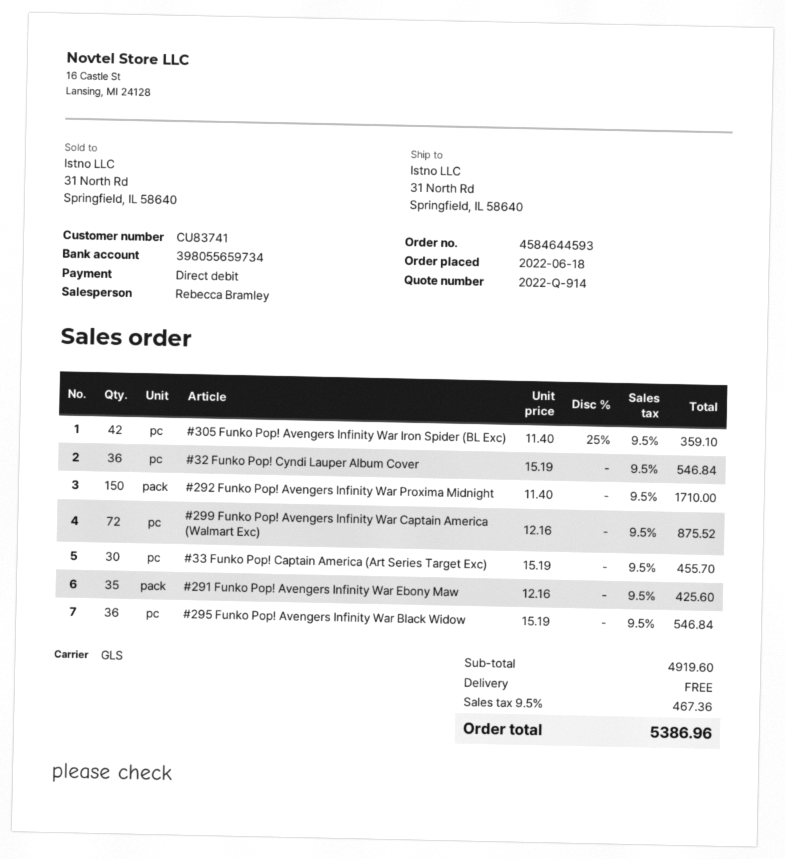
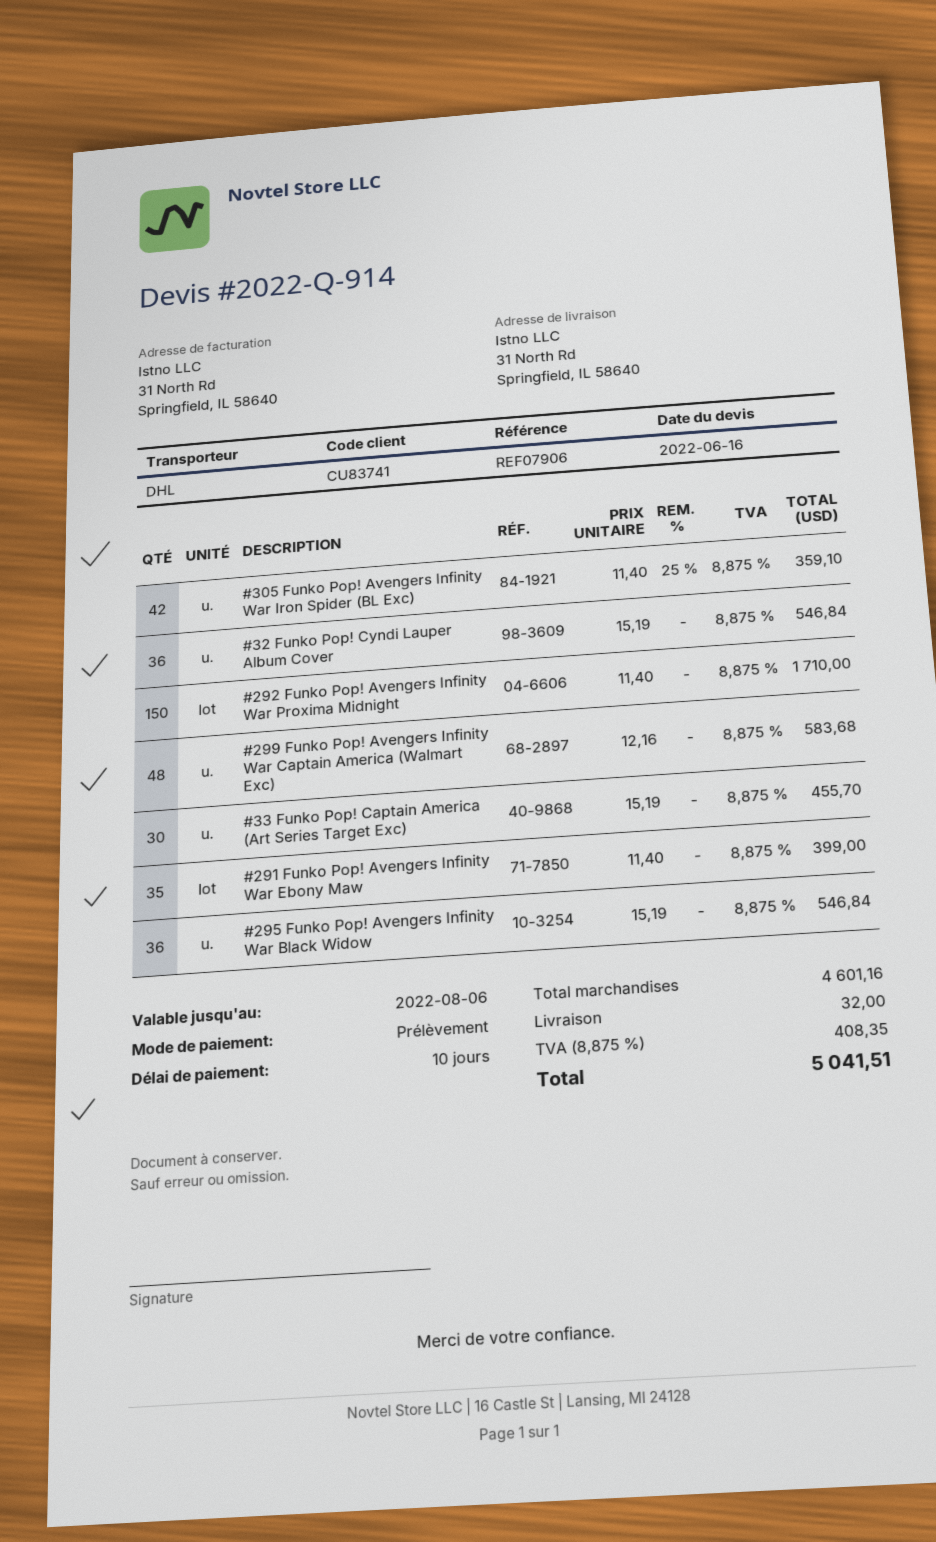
shipping method: GLS -> DHL
#299 Funko Pop! Avengers Infinity War Captain America (Walmart Exc): 72 x 12.16 = 875.52 -> 48 x 12.16 = 583.68
#291 Funko Pop! Avengers Infinity War Ebony Maw: 35 x 12.16 = 425.60 -> 35 x 11.40 = 399.00
subtotal: 4919.60 -> 4601.16
shipping: 0.00 -> 32.00
tax: 9.5% = 467.36 -> 8.875% = 408.35
total: 5386.96 -> 5041.51

